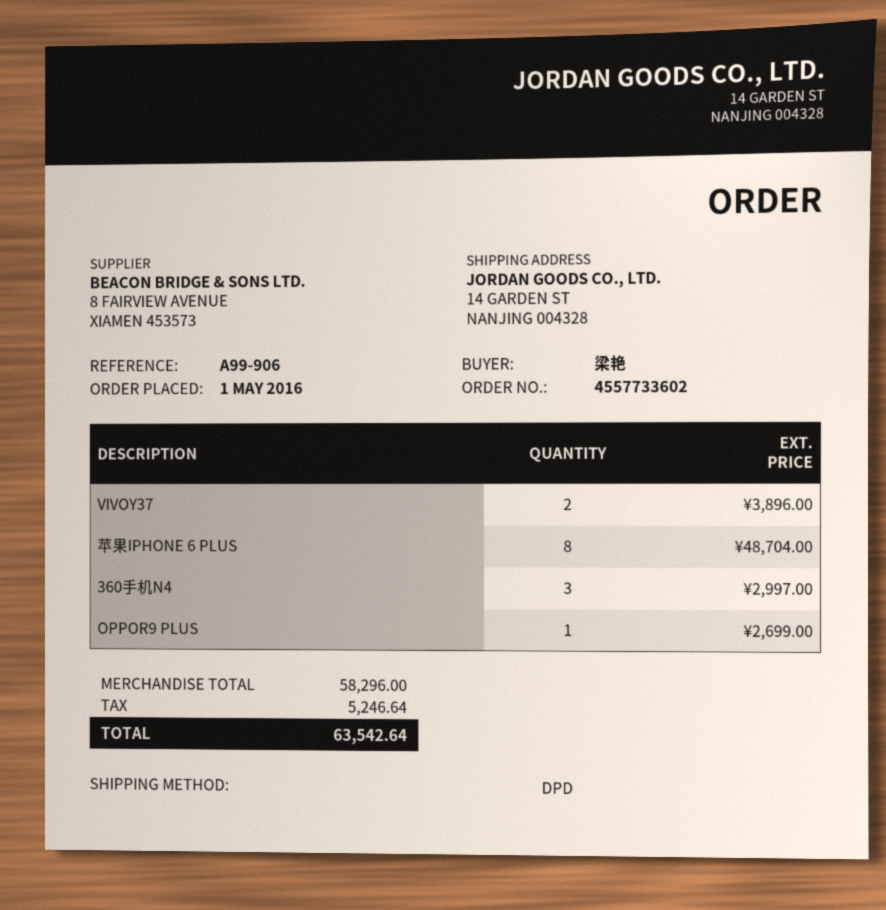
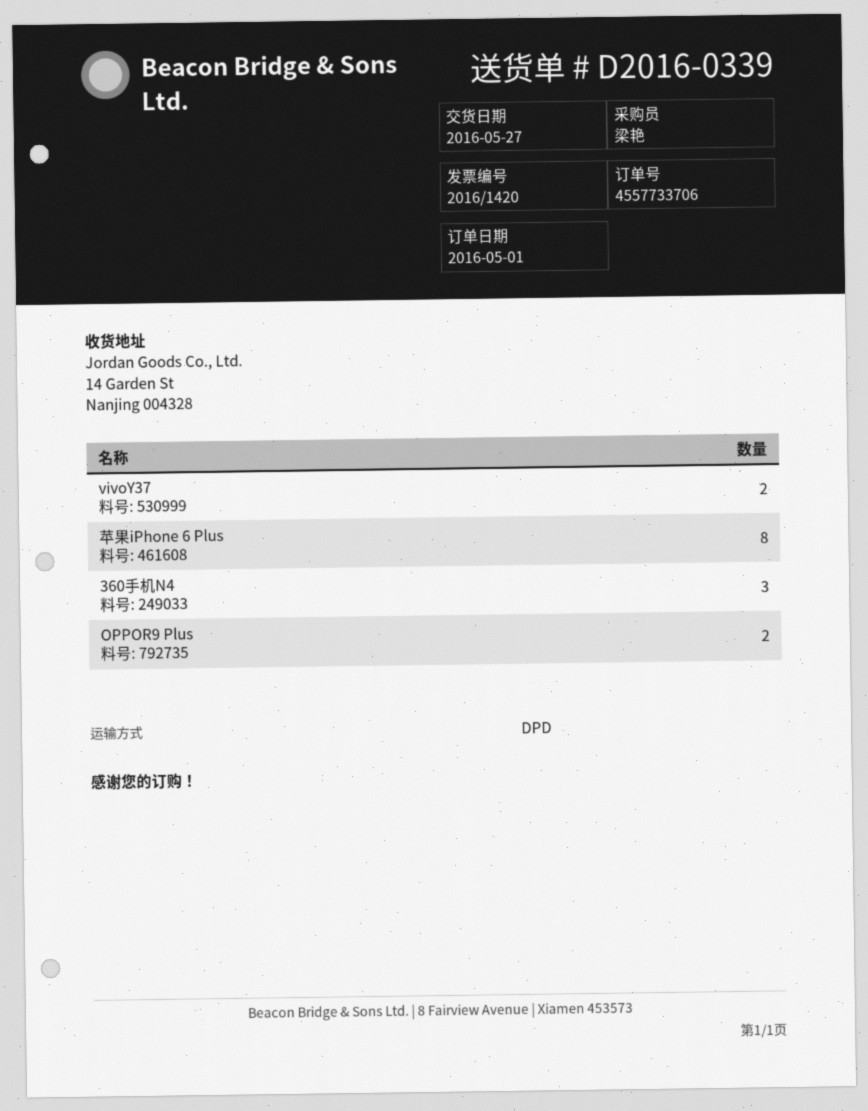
order number: 4557733602 -> 4557733706
OPPOR9 PLUS: 1 -> 2

